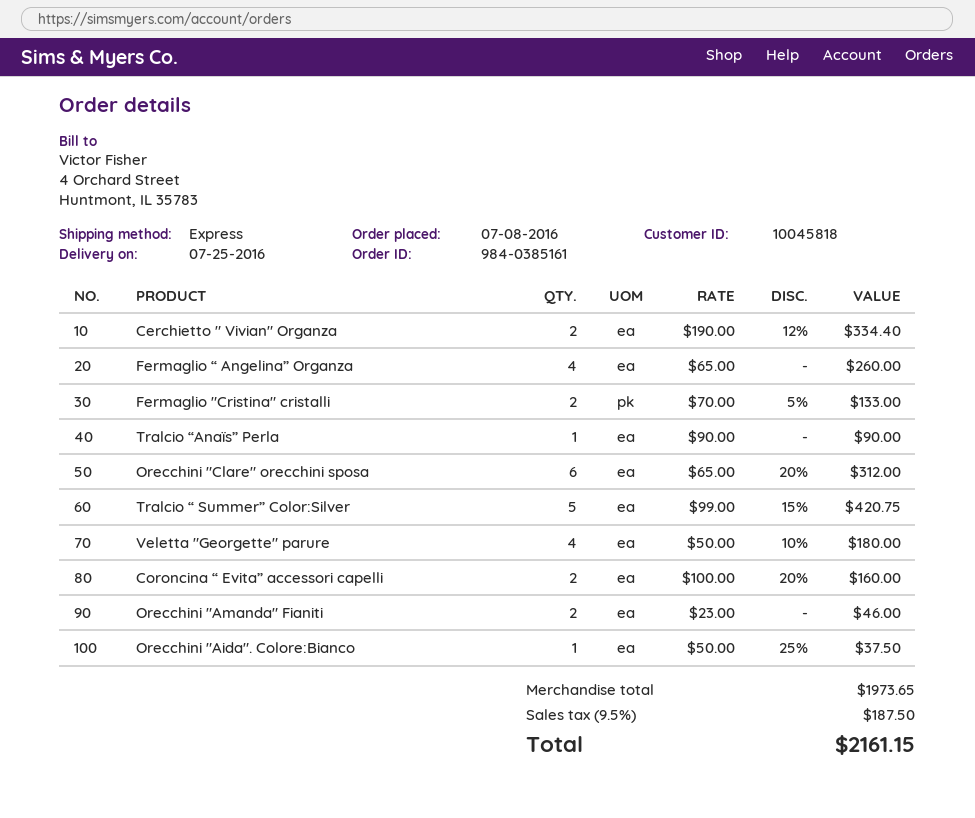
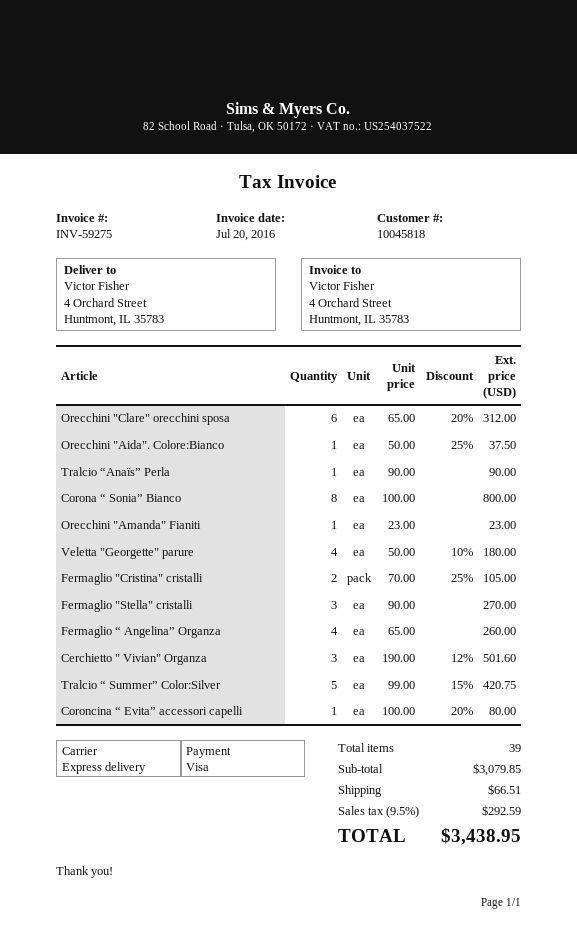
Cerchietto " Vivian" Organza: 2 x 190.00 - 12% = 334.40 -> 3 x 190.00 - 12% = 501.60
Fermaglio "Cristina" cristalli: 2 x 70.00 - 5% = 133.00 -> 2 x 70.00 - 25% = 105.00
Coroncina “ Evita” accessori capelli: 2 x 100.00 - 20% = 160.00 -> 1 x 100.00 - 20% = 80.00
Orecchini "Amanda" Fianiti: 2 x 23.00 = 46.00 -> 1 x 23.00 = 23.00
Corona “ Sonia” Bianco: none -> 8 x 100.00 = 800.00
Fermaglio "Stella" cristalli: none -> 3 x 90.00 = 270.00
subtotal: 1973.65 -> 3079.85
shipping: none -> 66.51
tax: 9.5% = 187.50 -> 9.5% = 292.59
total: 2161.15 -> 3438.95

